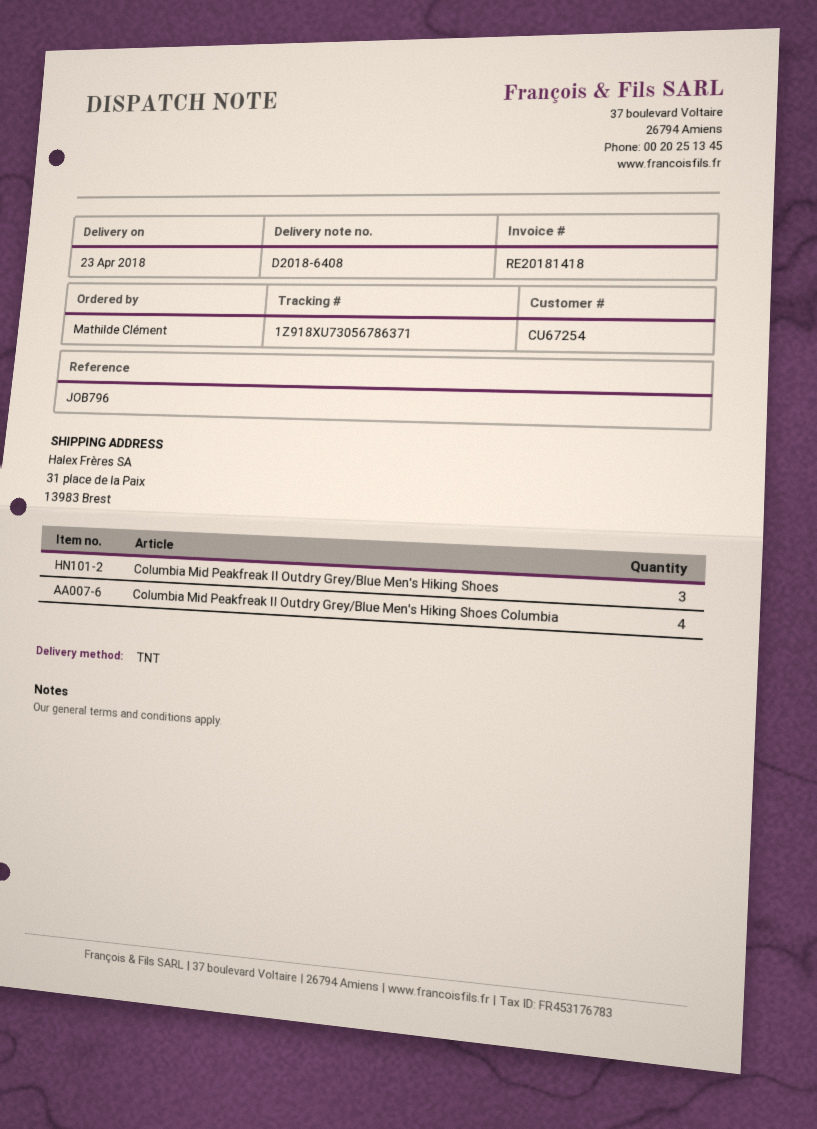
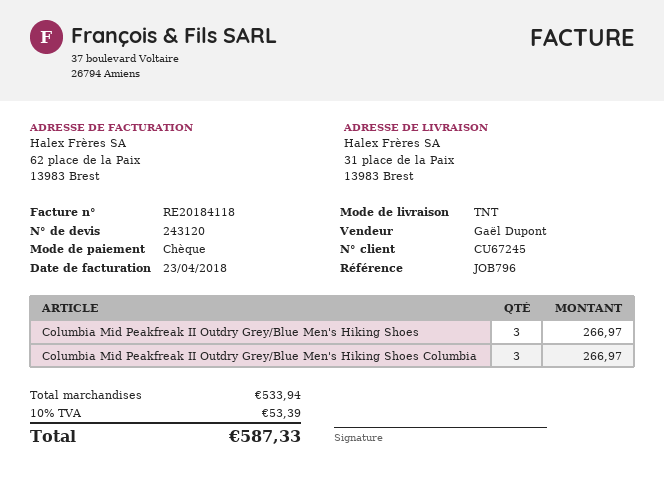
invoice number: RE20181418 -> RE20184118
customer number: CU67254 -> CU67245
Columbia Mid Peakfreak II Outdry Grey/Blue Men's Hiking Shoes Columbia: 4 -> 3

